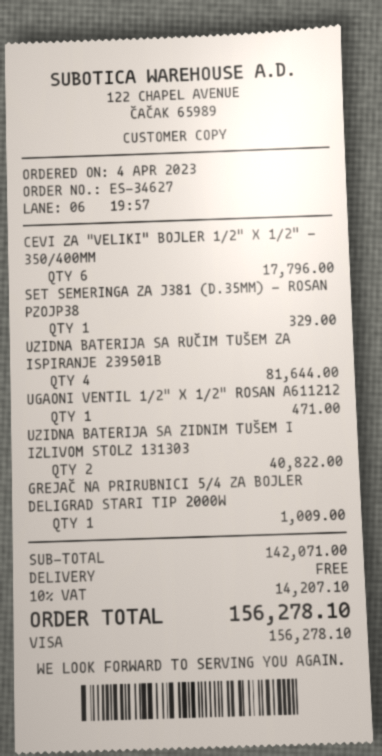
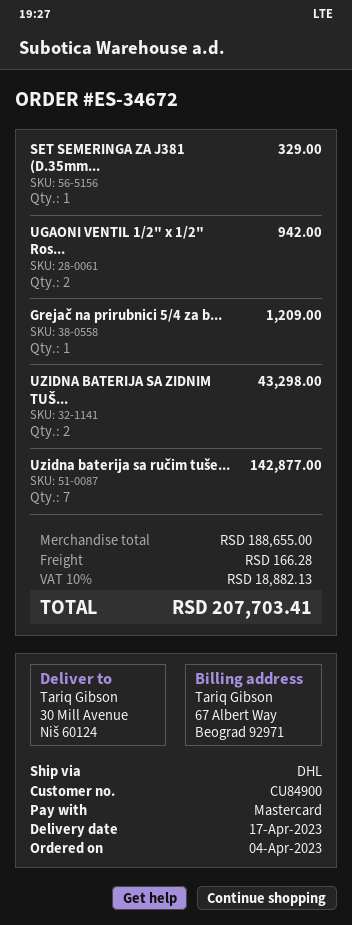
order number: ES-34627 -> ES-34672
payment method: Visa -> Mastercard
CEVI ZA "VELIKI" BOJLER 1/2" X 1/2" - 350/400MM: 6 for 17796.00 -> none
UZIDNA BATERIJA SA RUČIM TUŠEM ZA ISPIRANJE 239501B: 4 for 81644.00 -> 7 for 142877.00
UGAONI VENTIL 1/2" X 1/2" ROSAN A611212: 1 for 471.00 -> 2 for 942.00
UZIDNA BATERIJA SA ZIDNIM TUŠEM I IZLIVOM STOLZ 131303: 2 for 40822.00 -> 2 for 43298.00
GREJAČ NA PRIRUBNICI 5/4 ZA BOJLER DELIGRAD STARI TIP 2000W: 1 for 1009.00 -> 1 for 1209.00
subtotal: 142071.00 -> 188655.00
shipping: 0.00 -> 166.28
tax: 10% = 14207.10 -> 10% = 18882.13
total: 156278.10 -> 207703.41

